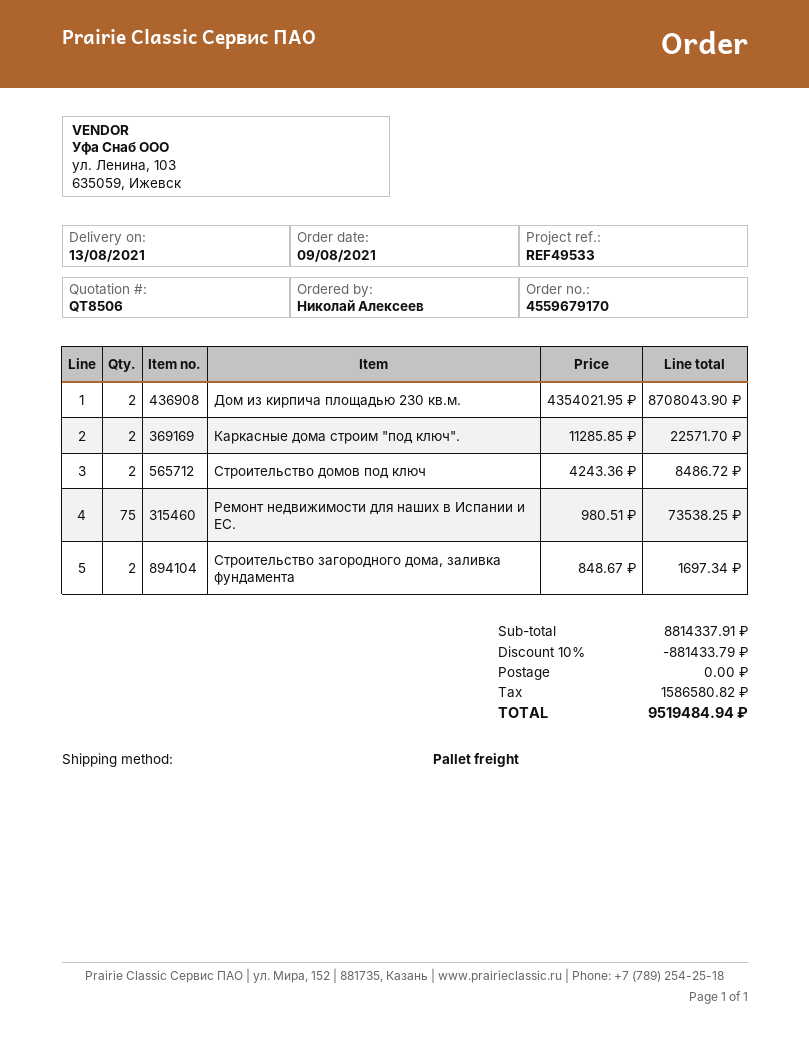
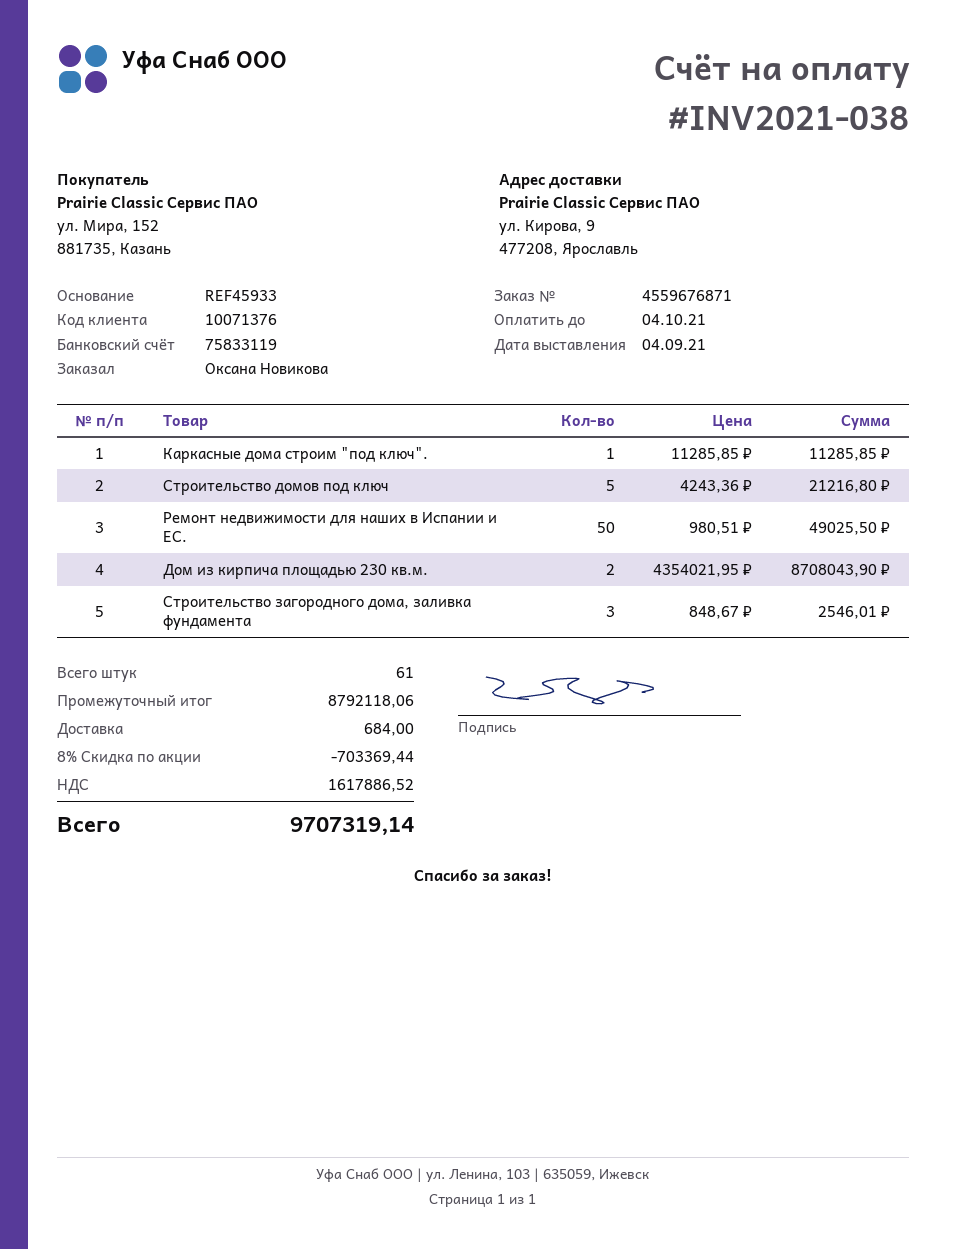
order number: 4559679170 -> 4559676871
reference: REF49533 -> REF45933
ordered by: Николай Алексеев -> Оксана Новикова
Каркасные дома строим "под ключ".: 2 x 11285.85 = 22571.70 -> 1 x 11285.85 = 11285.85
Строительство домов под ключ: 2 x 4243.36 = 8486.72 -> 5 x 4243.36 = 21216.80
Ремонт недвижимости для наших в Испании и ЕС.: 75 x 980.51 = 73538.25 -> 50 x 980.51 = 49025.50
Строительство загородного дома, заливка фундамента: 2 x 848.67 = 1697.34 -> 3 x 848.67 = 2546.01
subtotal: 8814337.91 -> 8792118.06
discount: 10% = 881433.79 -> 8% = 703369.44
shipping: 0.00 -> 684.00
tax: 1586580.82 -> 1617886.52
total: 9519484.94 -> 9707319.14

